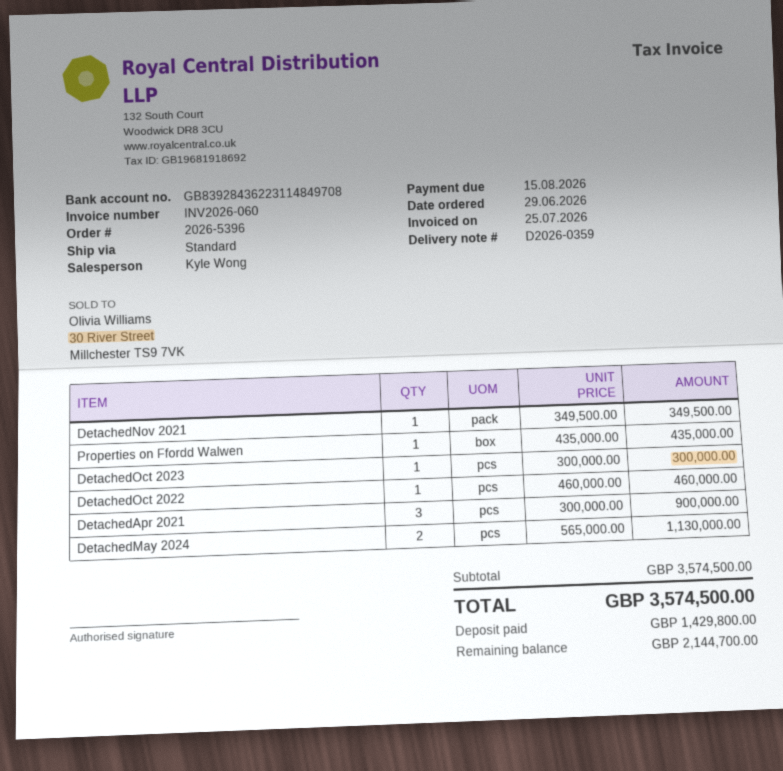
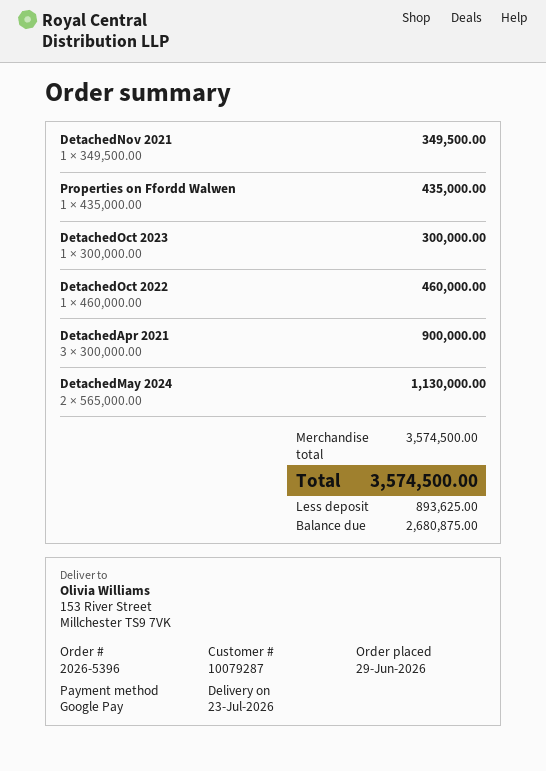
deposit: 1429800.00 -> 893625.00
balance: 2144700.00 -> 2680875.00

